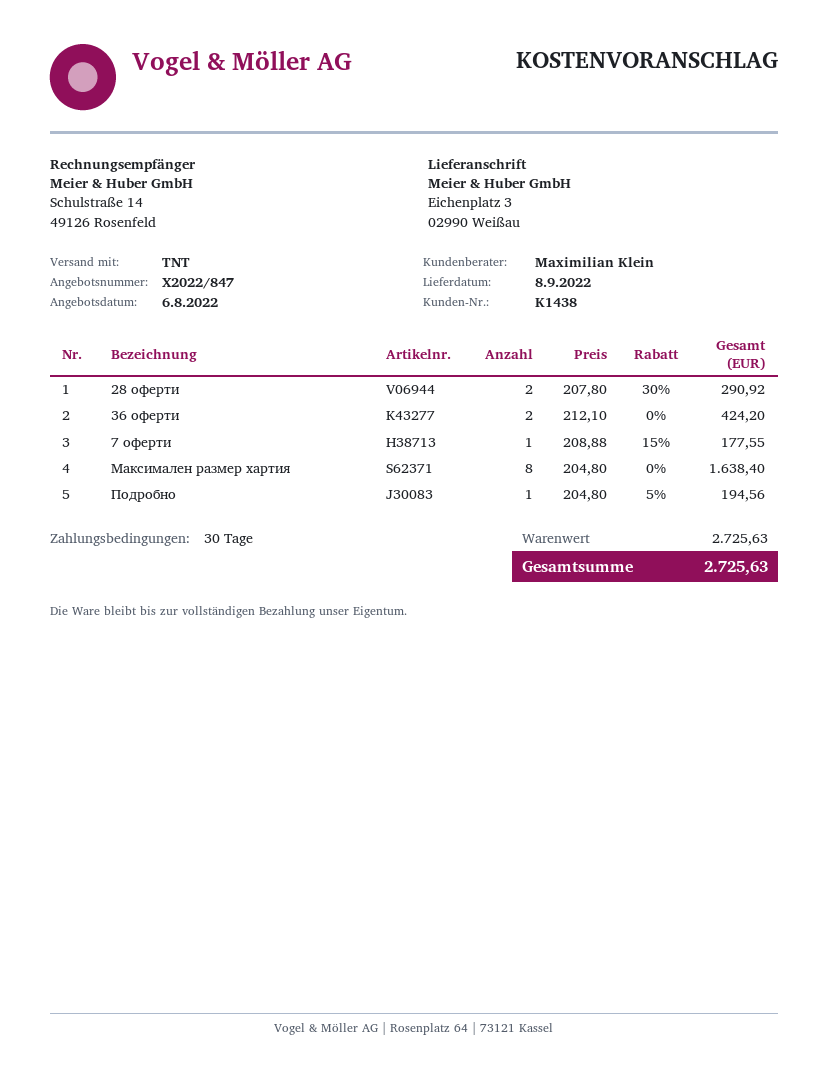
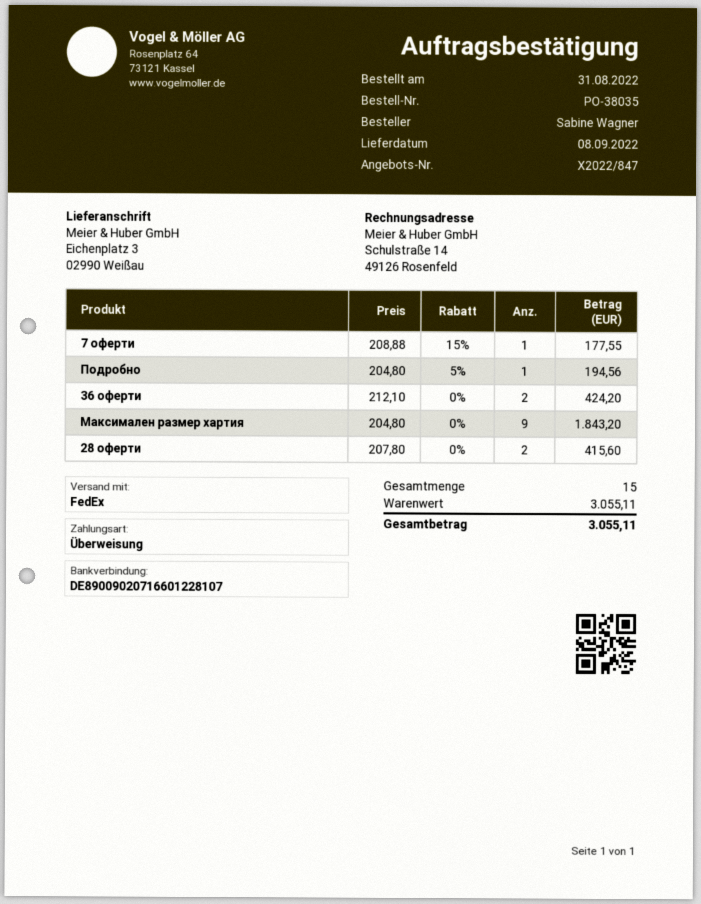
shipping method: TNT -> FedEx
28 оферти: 2 x 207.80 - 30% = 290.92 -> 2 x 207.80 = 415.60
Максимален размер хартия: 8 x 204.80 = 1638.40 -> 9 x 204.80 = 1843.20
subtotal: 2725.63 -> 3055.11
total: 2725.63 -> 3055.11

